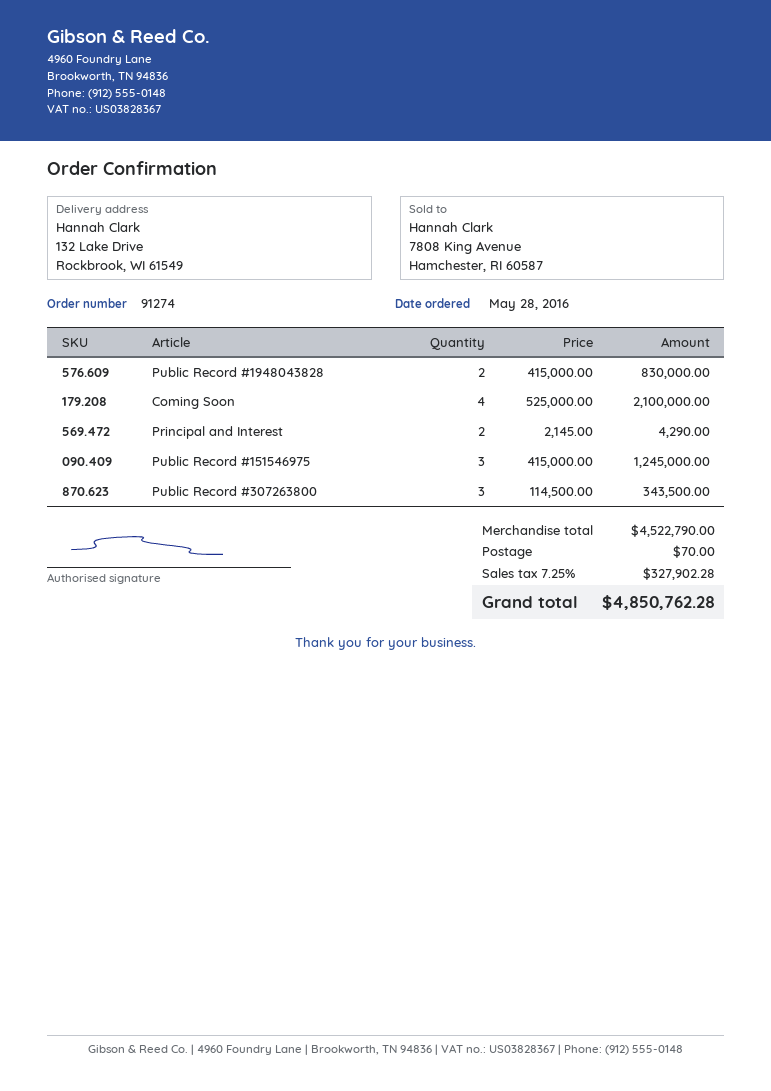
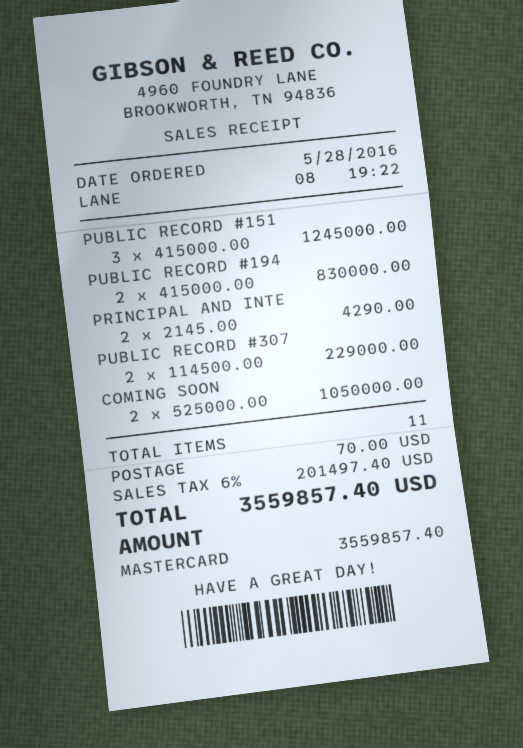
Coming Soon: 4 x 525000.00 = 2100000.00 -> 2 x 525000.00 = 1050000.00
Public Record #307263800: 3 x 114500.00 = 343500.00 -> 2 x 114500.00 = 229000.00
tax: 7.25% = 327902.28 -> 6% = 201497.40
total: 4850762.28 -> 3559857.40

